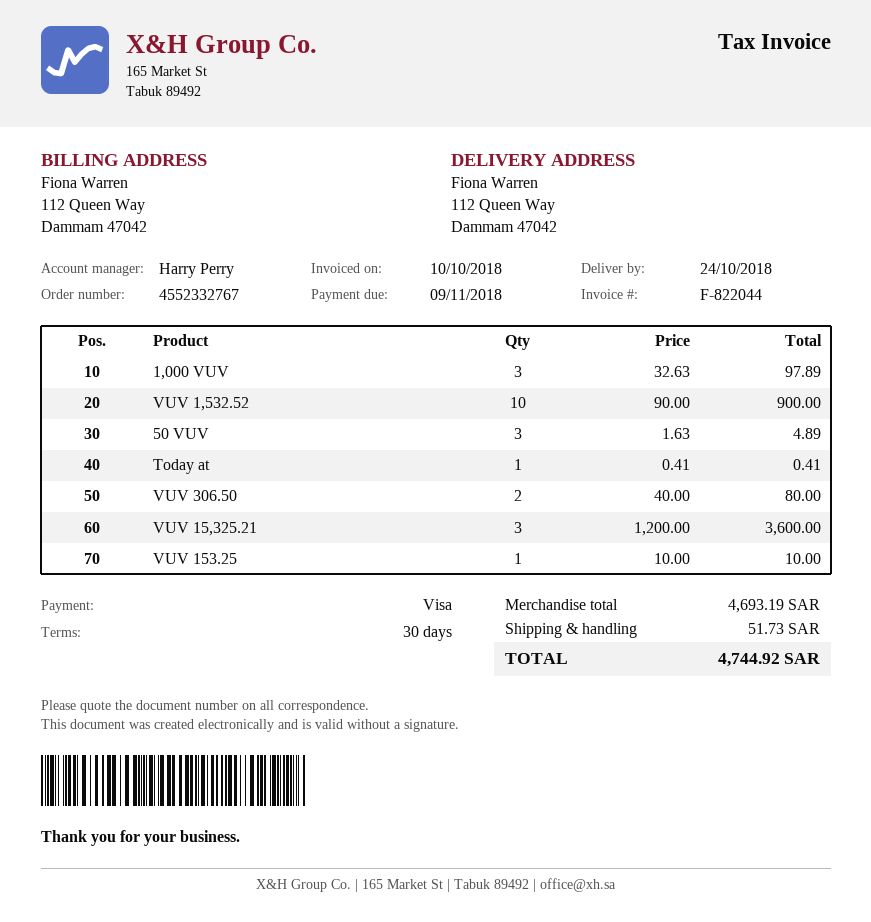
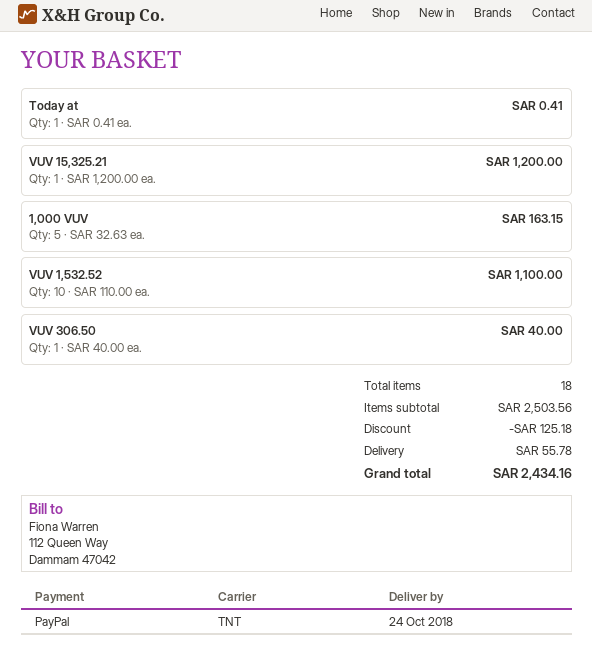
payment method: Visa -> PayPal
1,000 VUV: 3 x 32.63 = 97.89 -> 5 x 32.63 = 163.15
VUV 1,532.52: 10 x 90.00 = 900.00 -> 10 x 110.00 = 1100.00
50 VUV: 3 x 1.63 = 4.89 -> none
VUV 306.50: 2 x 40.00 = 80.00 -> 1 x 40.00 = 40.00
VUV 15,325.21: 3 x 1200.00 = 3600.00 -> 1 x 1200.00 = 1200.00
VUV 153.25: 1 x 10.00 = 10.00 -> none
subtotal: 4693.19 -> 2503.56
discount: none -> 125.18
shipping: 51.73 -> 55.78
total: 4744.92 -> 2434.16

